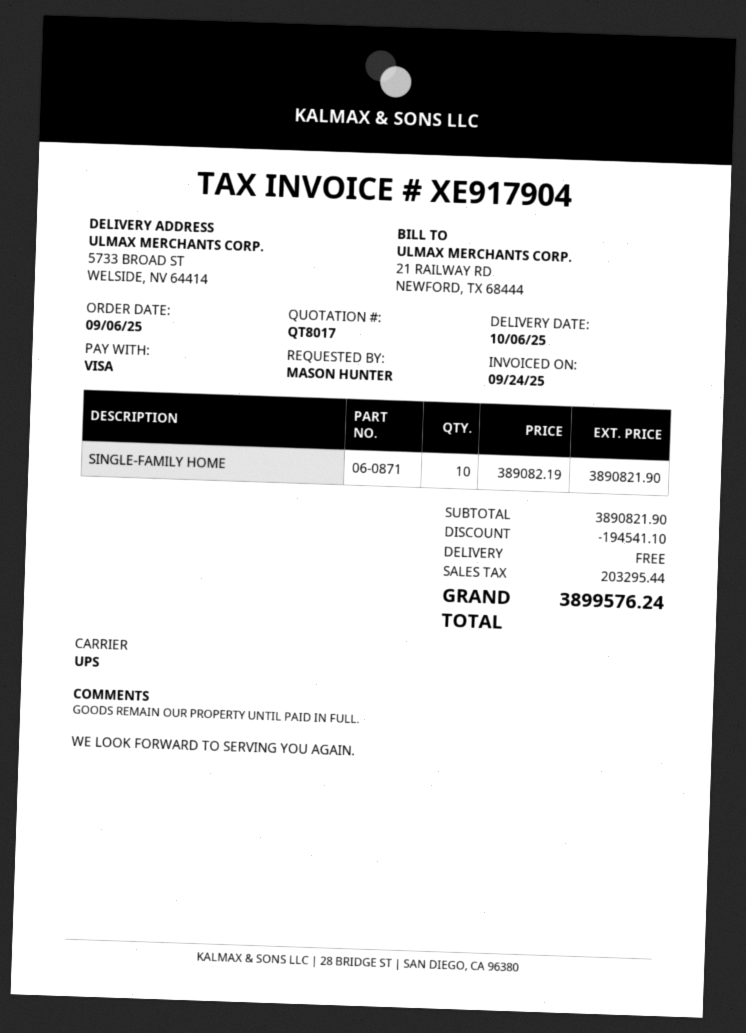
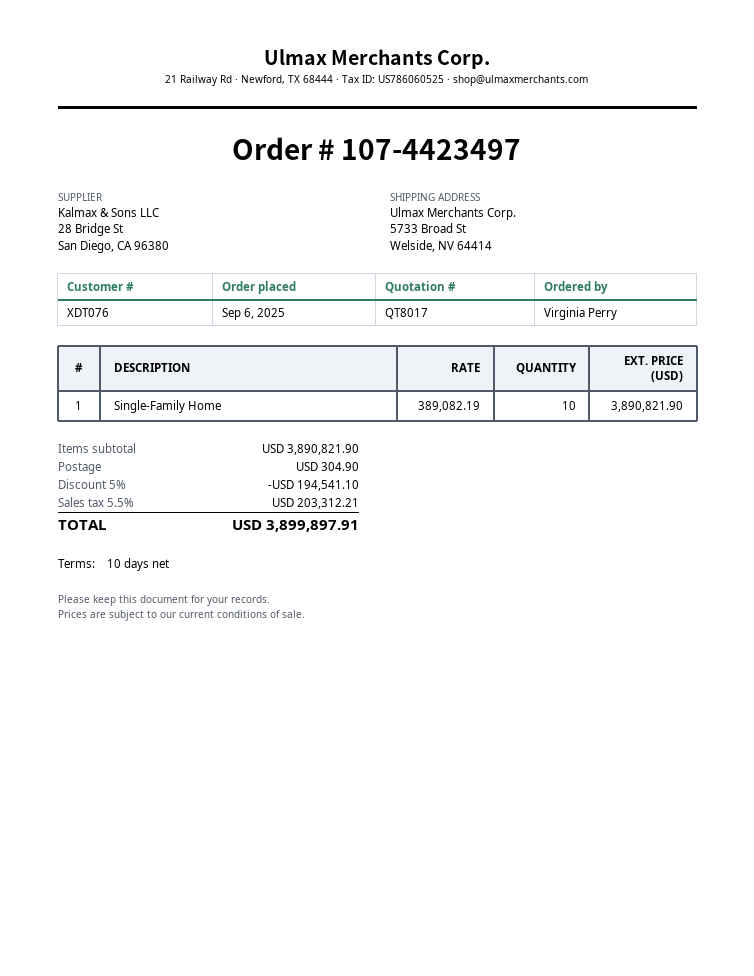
ordered by: MASON HUNTER -> Virginia Perry
shipping: 0.00 -> 304.90
tax: 203295.44 -> 203312.21
total: 3899576.24 -> 3899897.91

